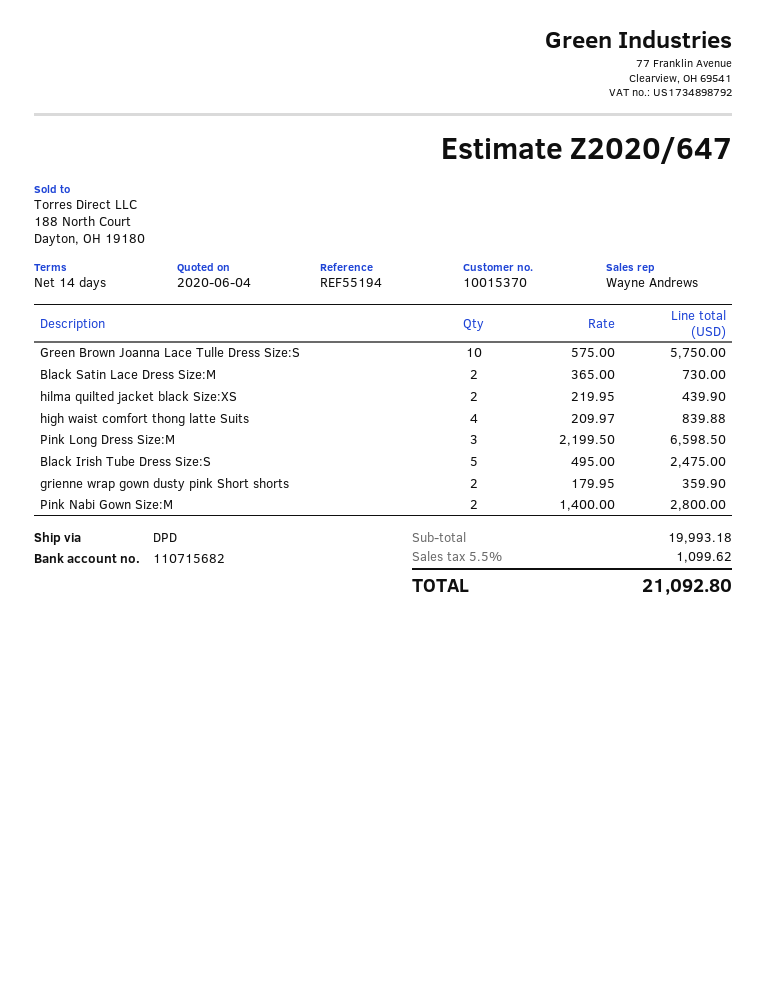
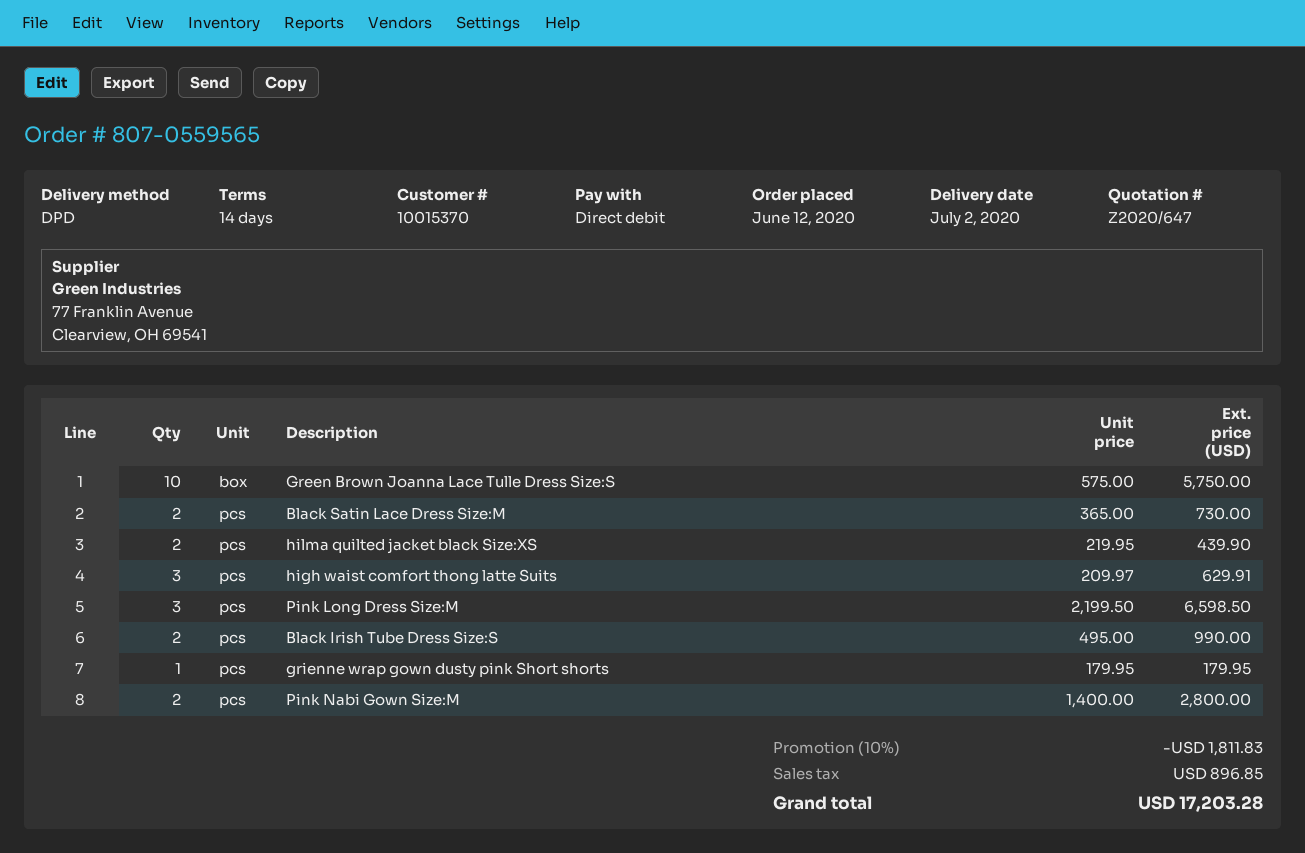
high waist comfort thong latte Suits: 4 x 209.97 = 839.88 -> 3 x 209.97 = 629.91
Black Irish Tube Dress Size:S: 5 x 495.00 = 2475.00 -> 2 x 495.00 = 990.00
grienne wrap gown dusty pink Short shorts: 2 x 179.95 = 359.90 -> 1 x 179.95 = 179.95
discount: none -> 10% = 1811.83
tax: 1099.62 -> 896.85
total: 21092.80 -> 17203.28

